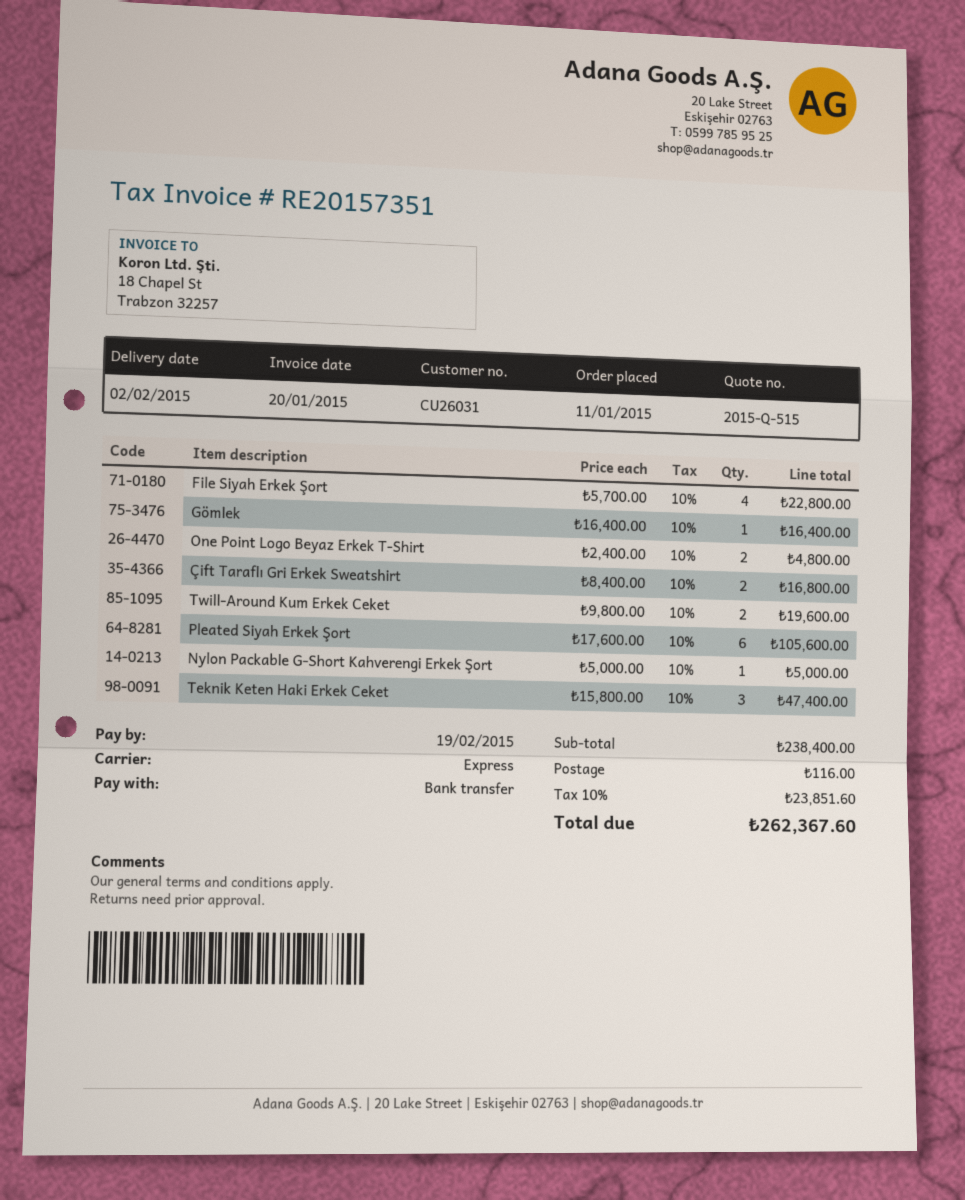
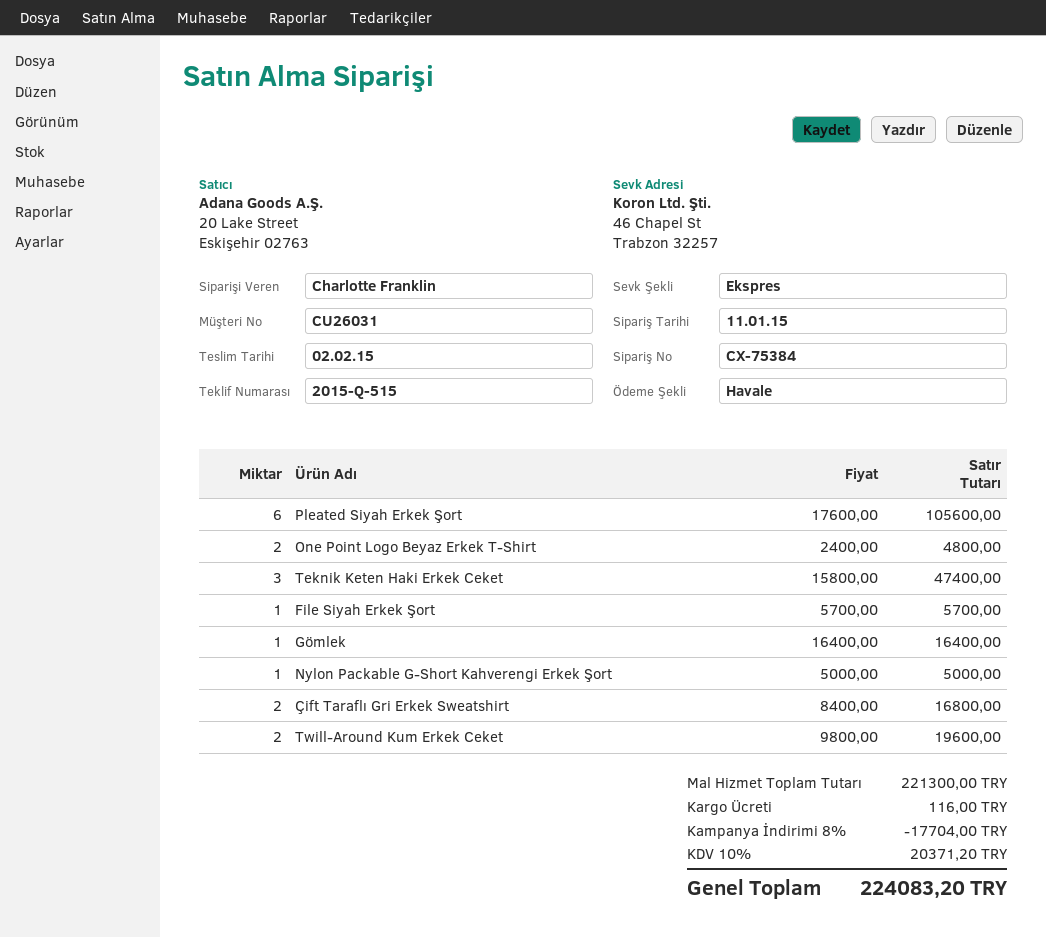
File Siyah Erkek Şort: 4 x 5700.00 = 22800.00 -> 1 x 5700.00 = 5700.00
subtotal: 238400.00 -> 221300.00
discount: none -> 8% = 17704.00
tax: 10% = 23851.60 -> 10% = 20371.20
total: 262367.60 -> 224083.20

